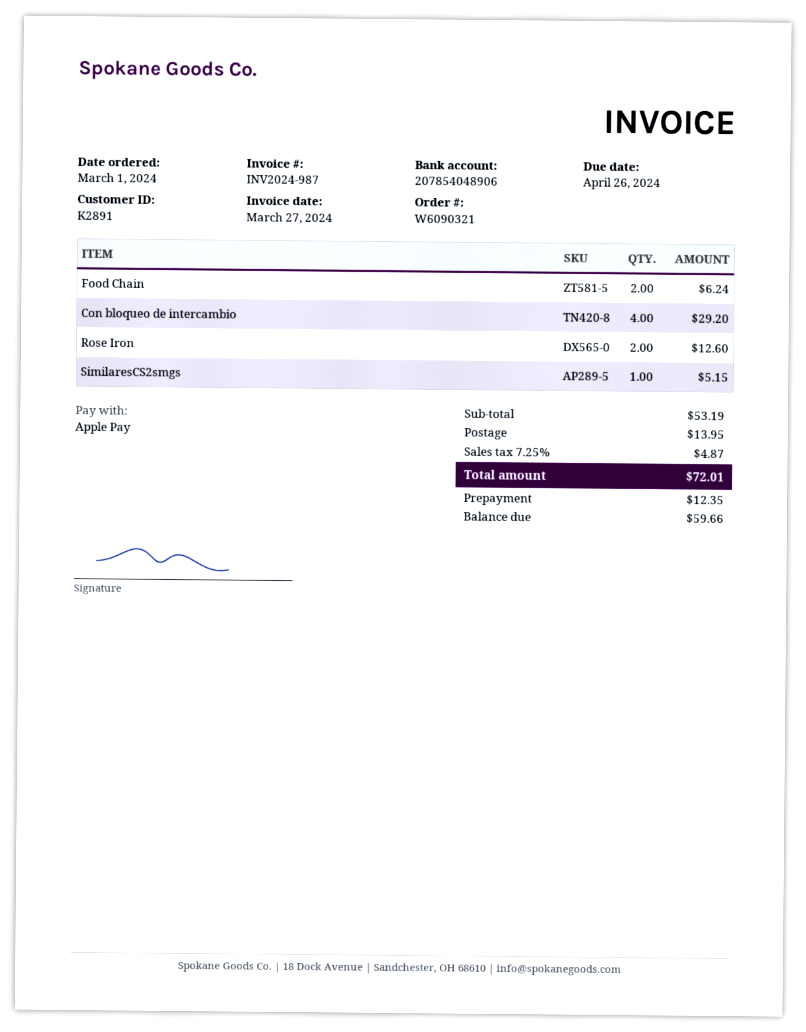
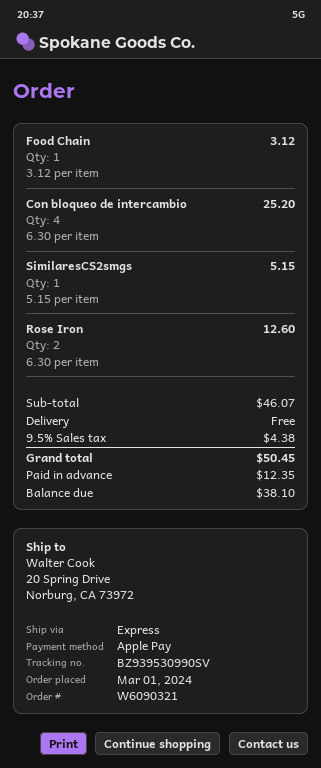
Food Chain: 2 for 6.24 -> 1 for 3.12
Con bloqueo de intercambio: 4 for 29.20 -> 4 for 25.20
subtotal: 53.19 -> 46.07
shipping: 13.95 -> 0.00
tax: 7.25% = 4.87 -> 9.5% = 4.38
total: 72.01 -> 50.45
balance: 59.66 -> 38.10

